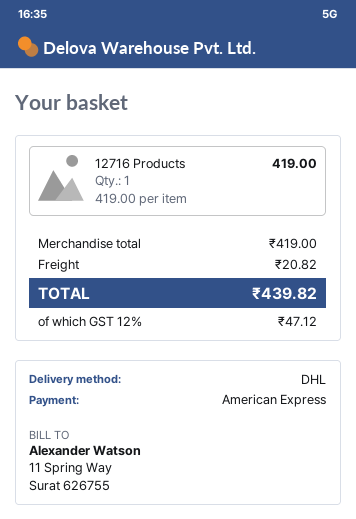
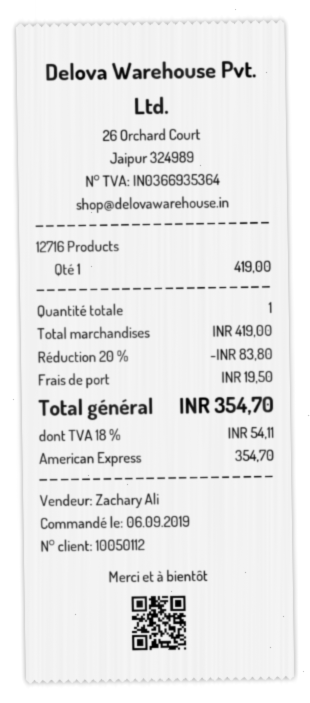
discount: none -> 20% = 83.80
shipping: 20.82 -> 19.50
tax: 12% = 47.12 -> 18% = 54.11
total: 439.82 -> 354.70

